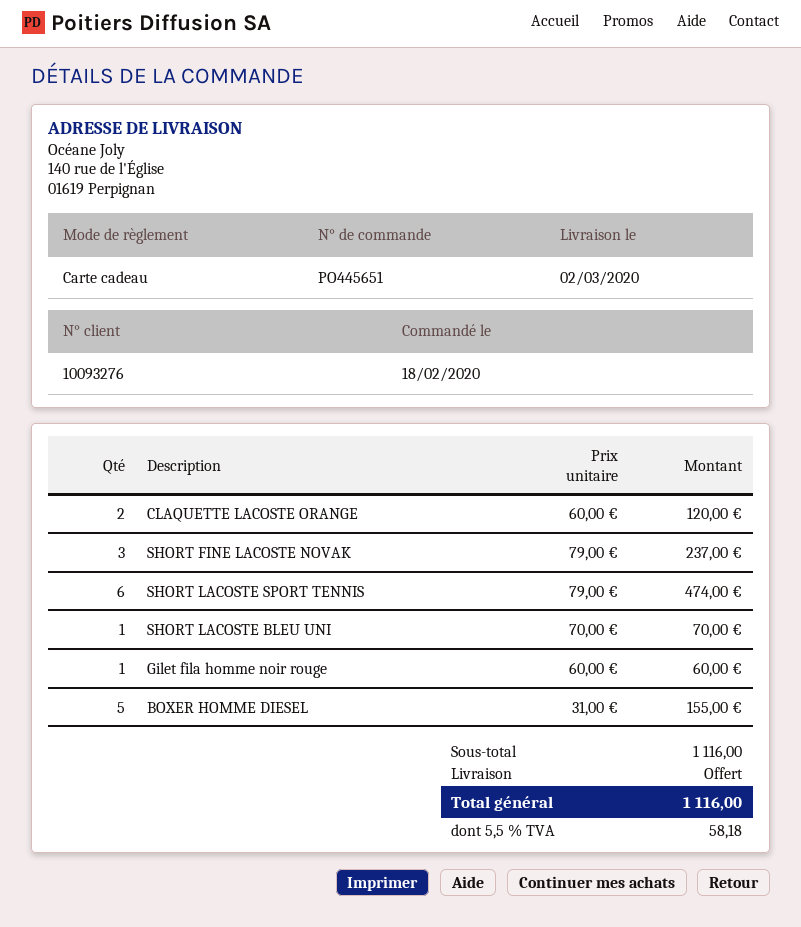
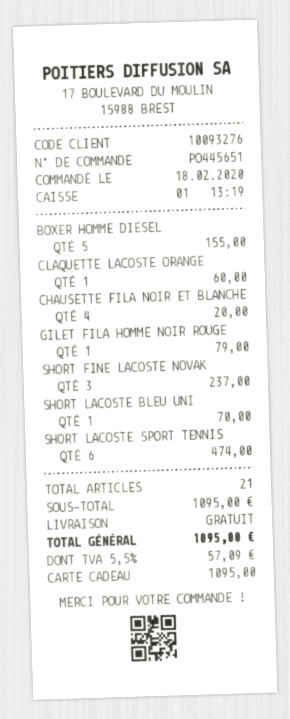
CLAQUETTE LACOSTE ORANGE: 2 for 120.00 -> 1 for 60.00
Gilet fila homme noir rouge: 1 for 60.00 -> 1 for 79.00
CHAUSETTE FILA NOIR ET BLANCHE: none -> 4 for 20.00
subtotal: 1116.00 -> 1095.00
tax: 5.5% = 58.18 -> 5.5% = 57.09
total: 1116.00 -> 1095.00

